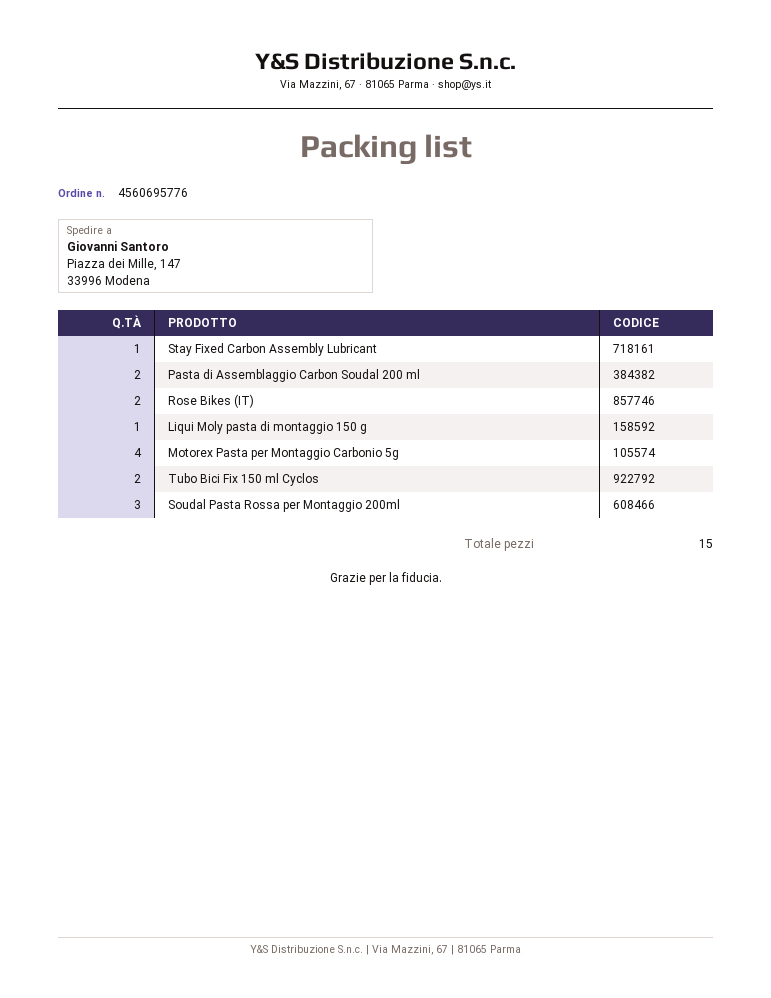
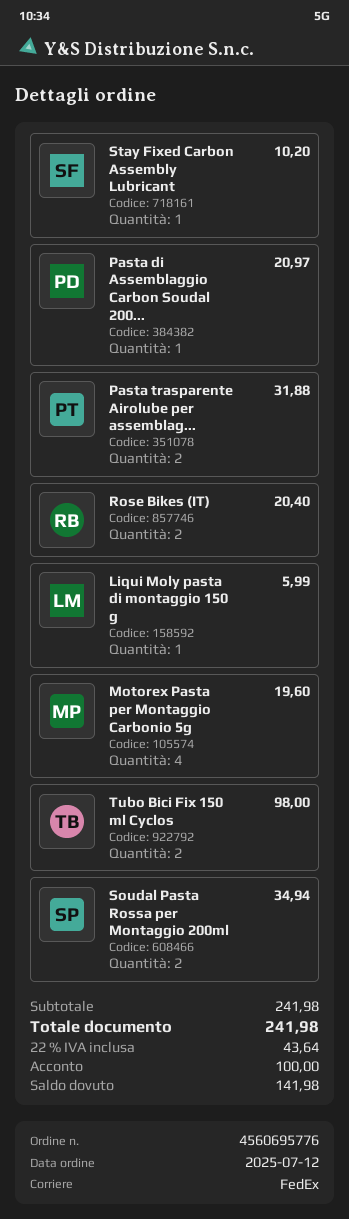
Pasta di Assemblaggio Carbon Soudal 200 ml: 2 -> 1
Soudal Pasta Rossa per Montaggio 200ml: 3 -> 2
Pasta trasparente Airolube per assemblag...: none -> 2

